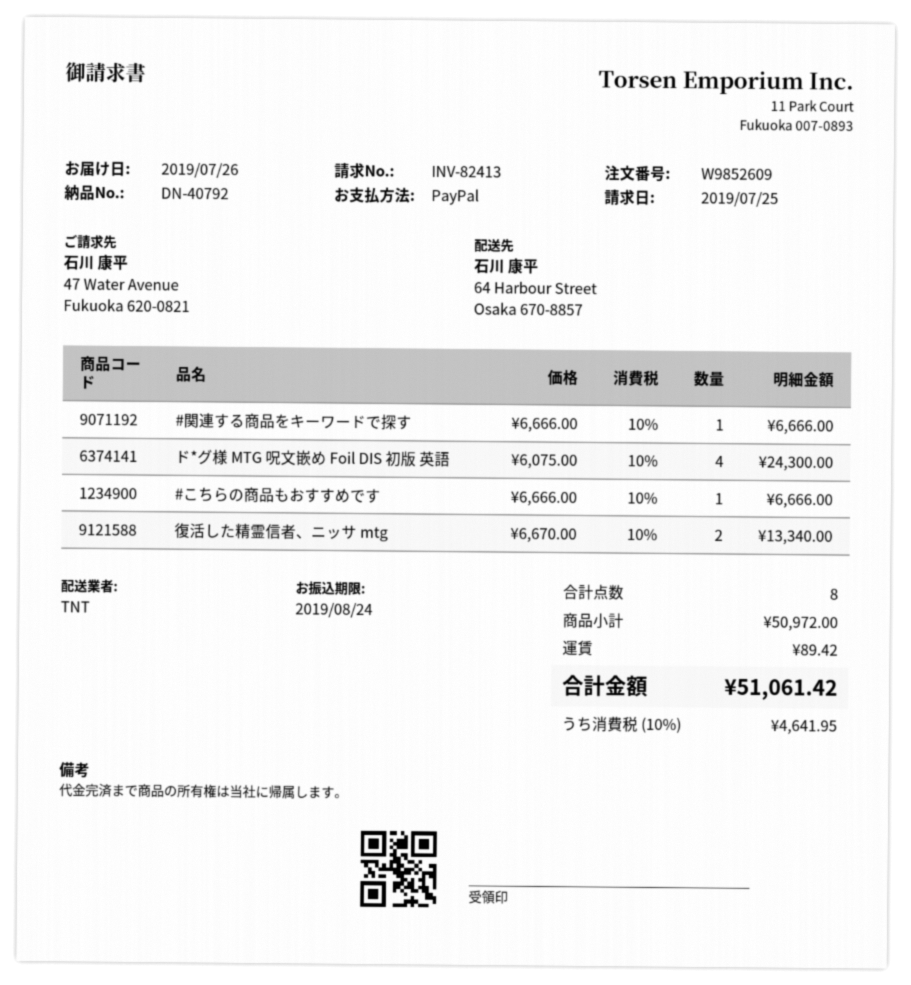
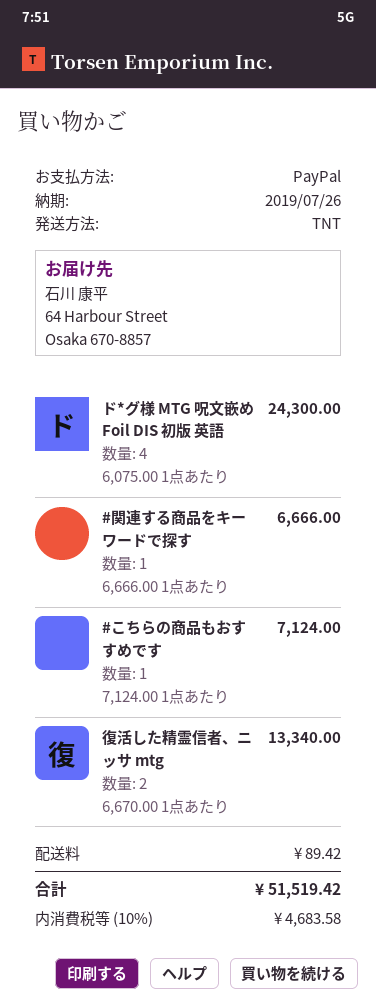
#こちらの商品もおすすめです: 1 x 6666.00 = 6666.00 -> 1 x 7124.00 = 7124.00
tax: 10% = 4641.95 -> 10% = 4683.58
total: 51061.42 -> 51519.42

